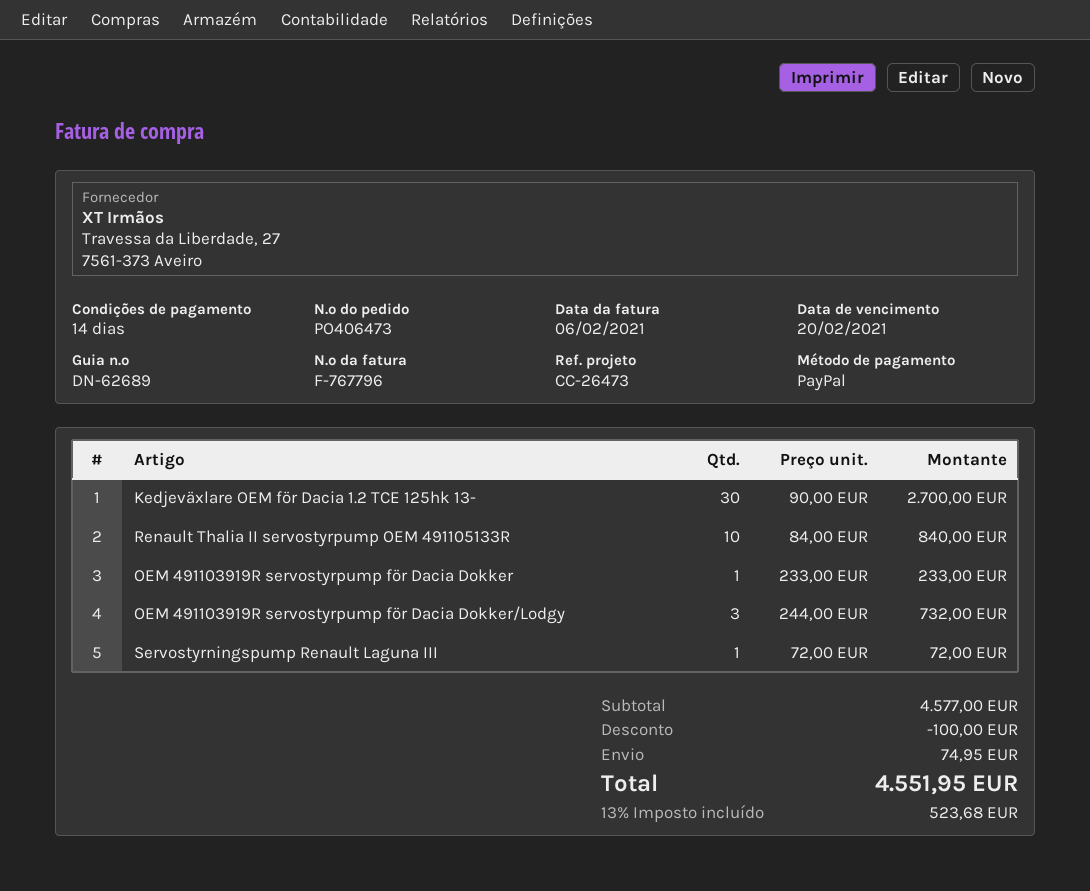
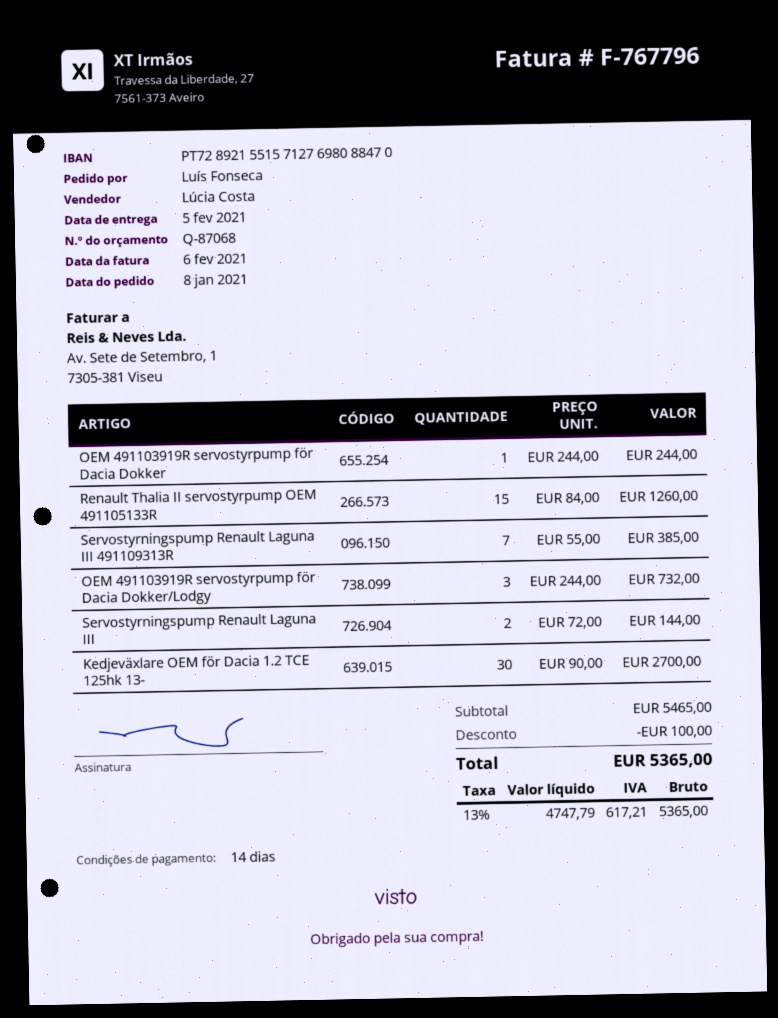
Renault Thalia II servostyrpump OEM 491105133R: 10 x 84.00 = 840.00 -> 15 x 84.00 = 1260.00
OEM 491103919R servostyrpump för Dacia Dokker: 1 x 233.00 = 233.00 -> 1 x 244.00 = 244.00
Servostyrningspump Renault Laguna III: 1 x 72.00 = 72.00 -> 2 x 72.00 = 144.00
Servostyrningspump Renault Laguna III 491109313R: none -> 7 x 55.00 = 385.00
subtotal: 4577.00 -> 5465.00
shipping: 74.95 -> none
tax: 13% = 523.68 -> 13% = 617.21
total: 4551.95 -> 5365.00

